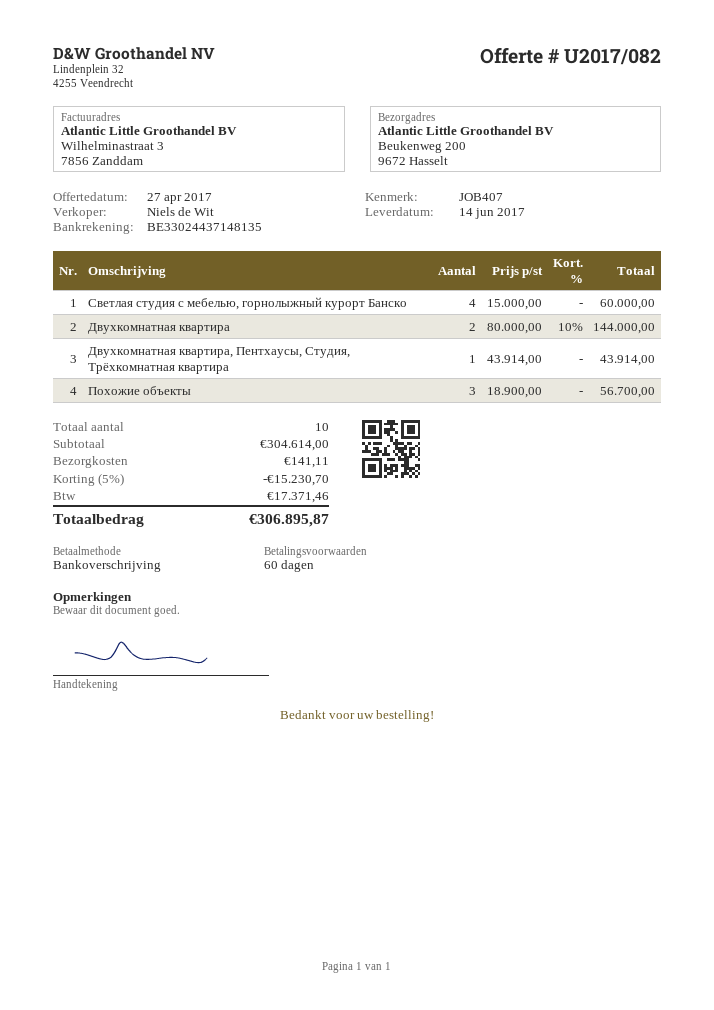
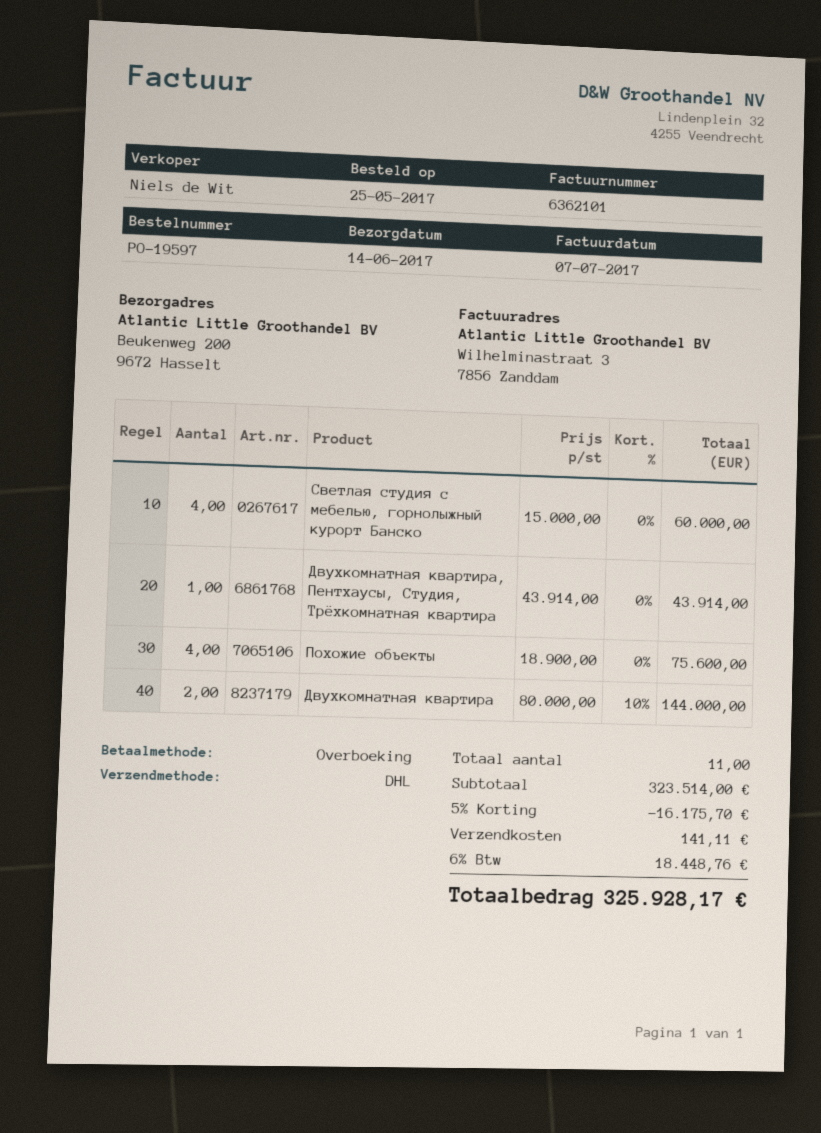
Похожие объекты: 3 x 18900.00 = 56700.00 -> 4 x 18900.00 = 75600.00
total quantity: 10 -> 11
subtotal: 304614.00 -> 323514.00
discount: 5% = 15230.70 -> 5% = 16175.70
tax: 17371.46 -> 18448.76
total: 306895.87 -> 325928.17

